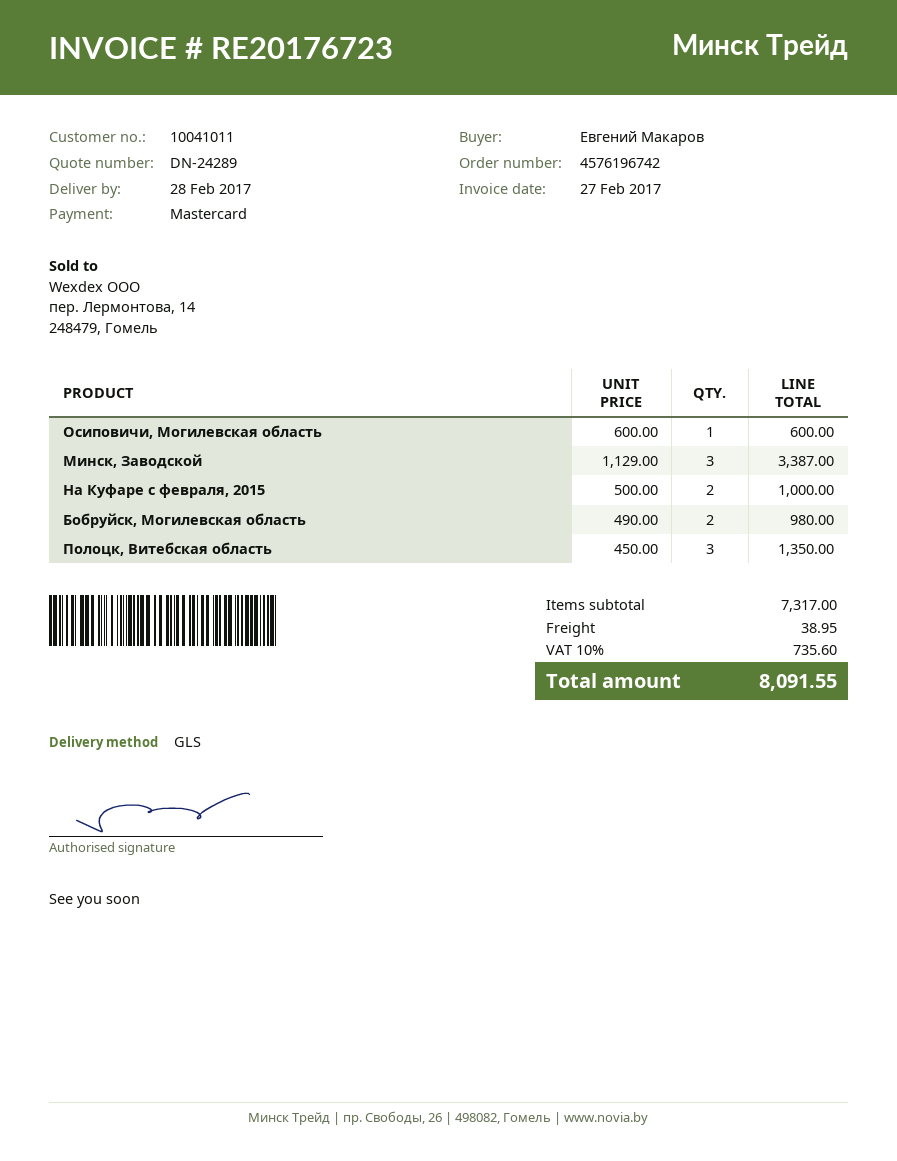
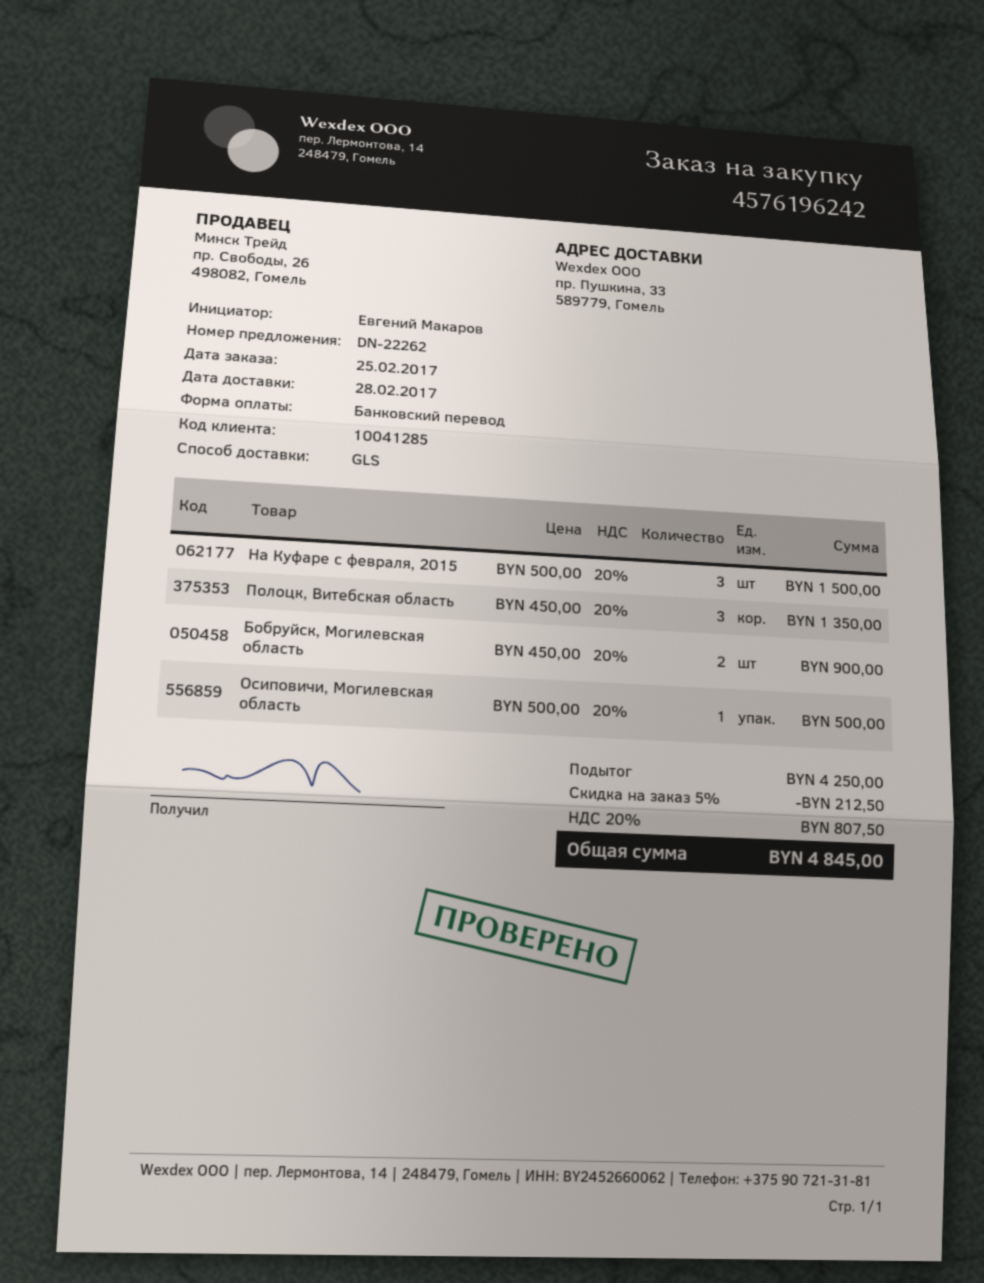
quote number: DN-24289 -> DN-22262
order number: 4576196742 -> 4576196242
customer number: 10041011 -> 10041285
payment method: Mastercard -> bank transfer
Осиповичи, Могилевская область: 1 x 600.00 = 600.00 -> 1 x 500.00 = 500.00
Минск, Заводской: 3 x 1129.00 = 3387.00 -> none
На Куфаре с февраля, 2015: 2 x 500.00 = 1000.00 -> 3 x 500.00 = 1500.00
Бобруйск, Могилевская область: 2 x 490.00 = 980.00 -> 2 x 450.00 = 900.00
subtotal: 7317.00 -> 4250.00
discount: none -> 5% = 212.50
shipping: 38.95 -> none
tax: 10% = 735.60 -> 20% = 807.50
total: 8091.55 -> 4845.00

